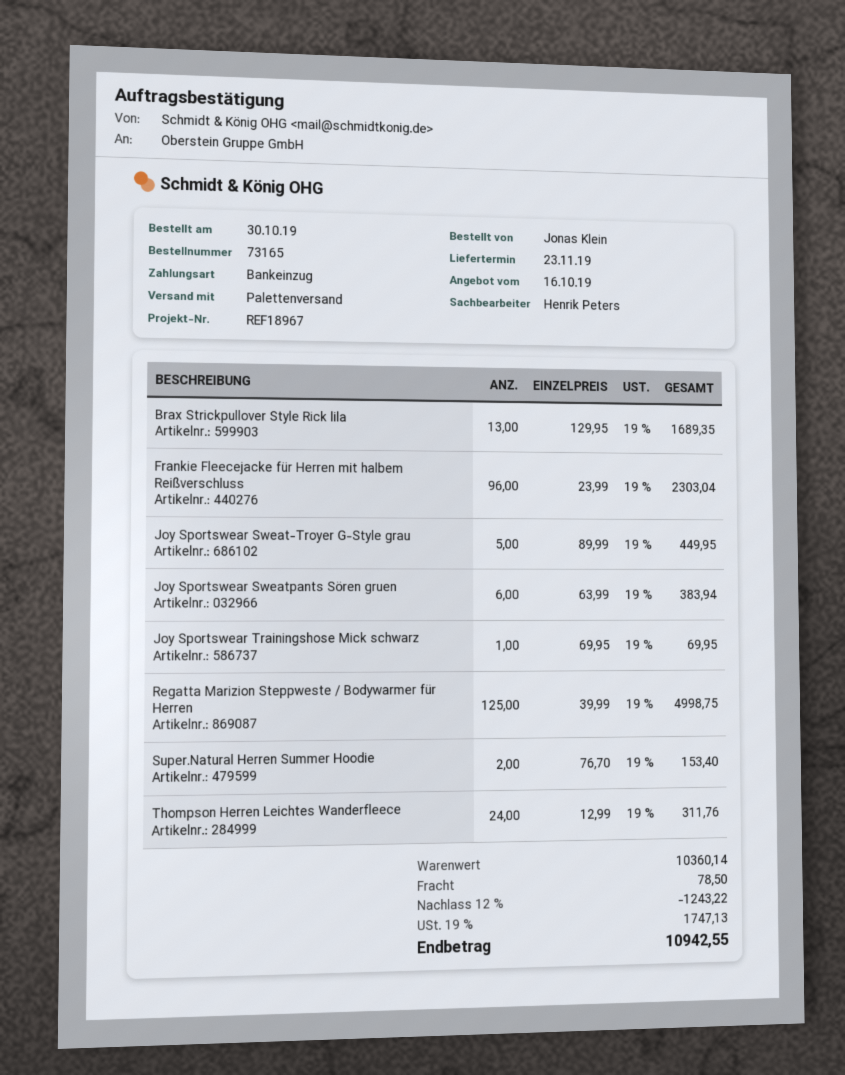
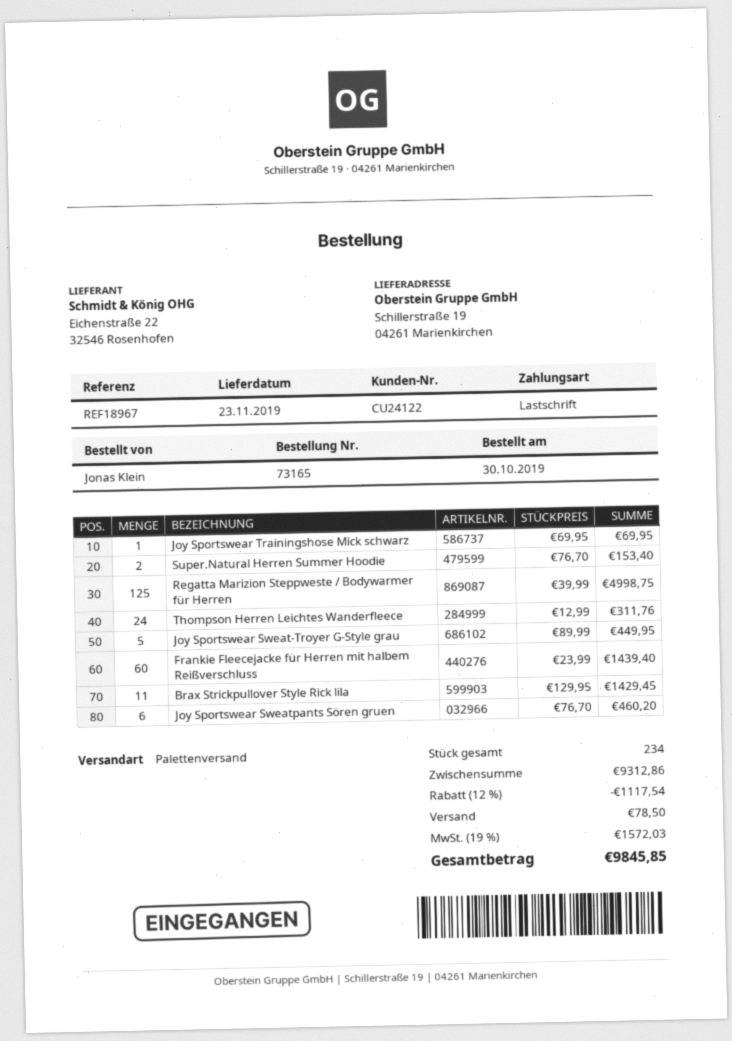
Brax Strickpullover Style Rick lila: 13 x 129.95 = 1689.35 -> 11 x 129.95 = 1429.45
Frankie Fleecejacke für Herren mit halbem Reißverschluss: 96 x 23.99 = 2303.04 -> 60 x 23.99 = 1439.40
Joy Sportswear Sweatpants Sören gruen: 6 x 63.99 = 383.94 -> 6 x 76.70 = 460.20
subtotal: 10360.14 -> 9312.86
discount: 12% = 1243.22 -> 12% = 1117.54
tax: 19% = 1747.13 -> 19% = 1572.03
total: 10942.55 -> 9845.85

